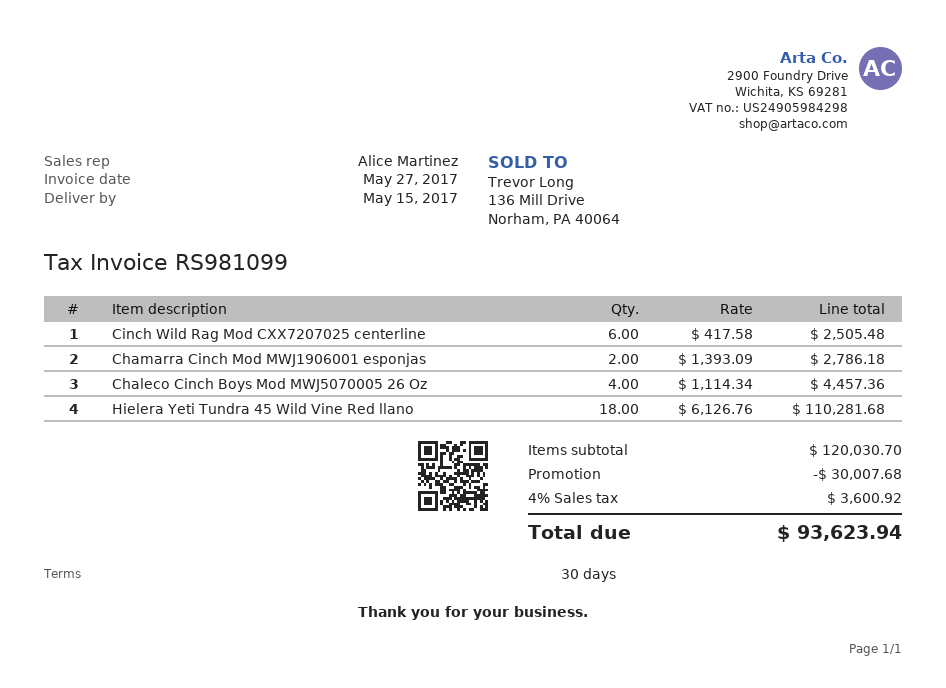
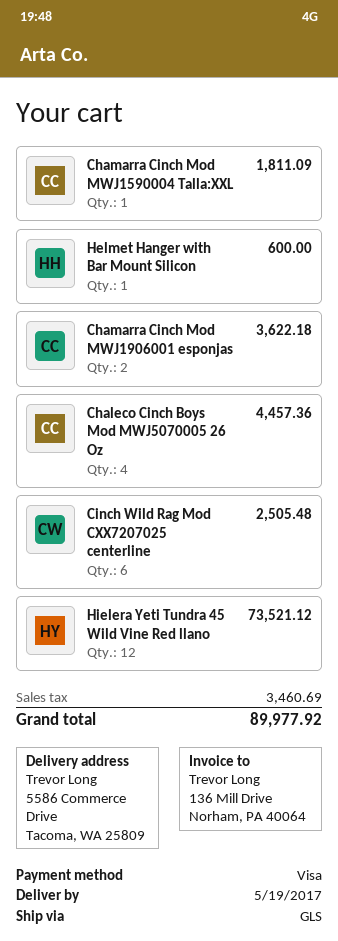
delivery date: 2017-05-15 -> 2017-05-19
Chamarra Cinch Mod MWJ1906001 esponjas: 2 for 2786.18 -> 2 for 3622.18
Hielera Yeti Tundra 45 Wild Vine Red llano: 18 for 110281.68 -> 12 for 73521.12
Chamarra Cinch Mod MWJ1590004 Talla:XXL: none -> 1 for 1811.09
Helmet Hanger with Bar Mount Silicon: none -> 1 for 600.00
discount: 30007.68 -> none
tax: 3600.92 -> 3460.69
total: 93623.94 -> 89977.92

